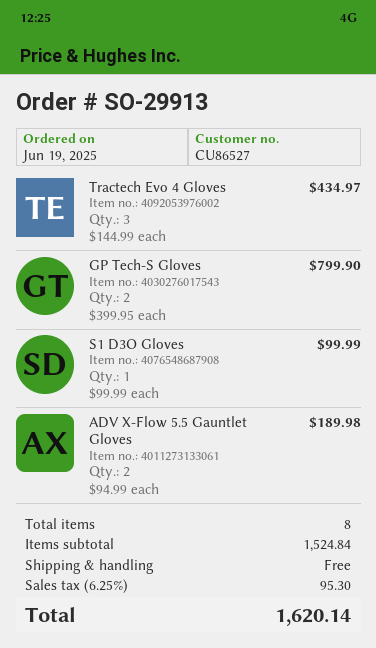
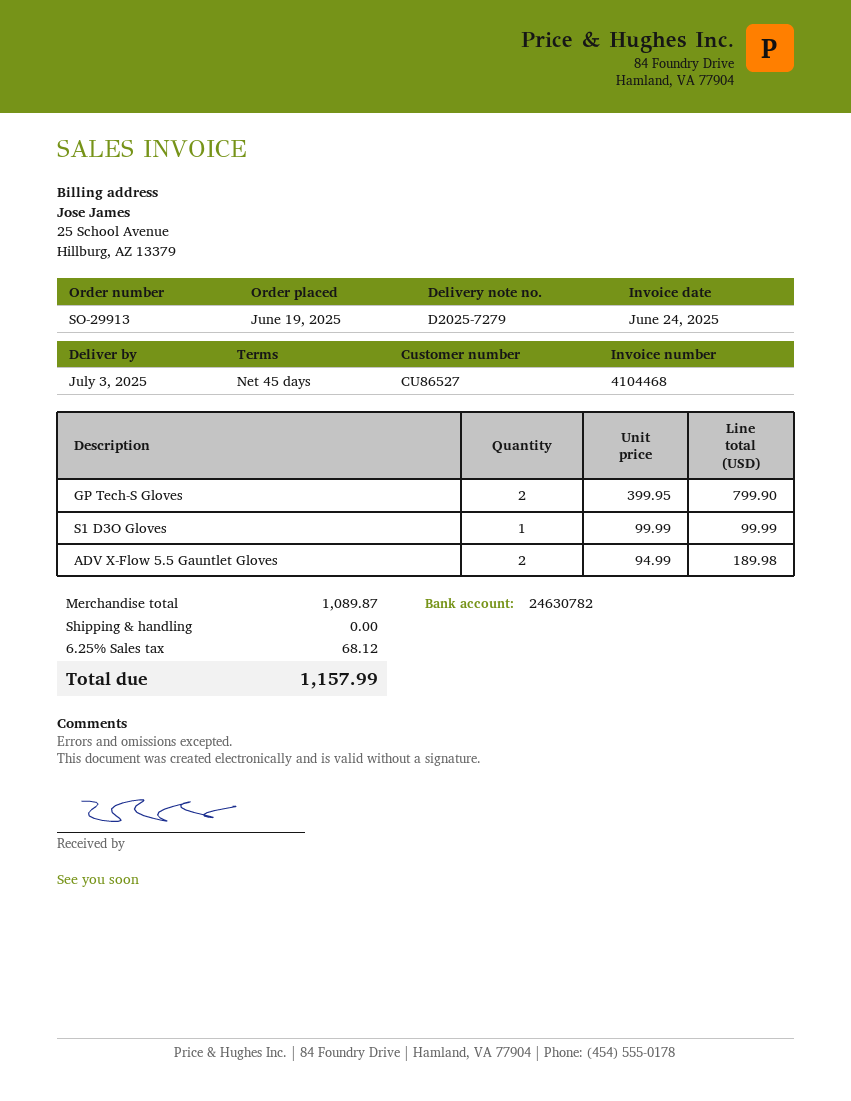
Tractech Evo 4 Gloves: 3 x 144.99 = 434.97 -> none
subtotal: 1524.84 -> 1089.87
tax: 6.25% = 95.30 -> 6.25% = 68.12
total: 1620.14 -> 1157.99

